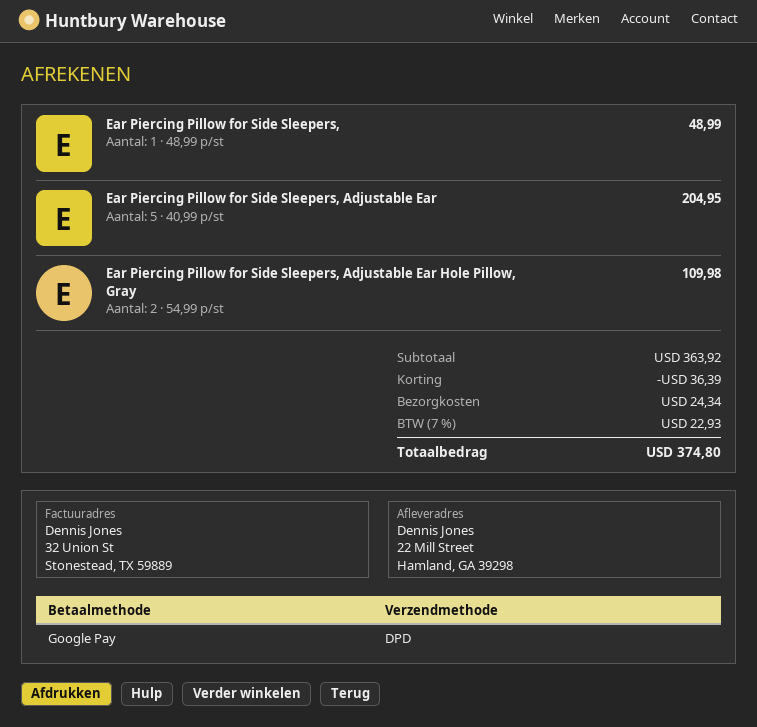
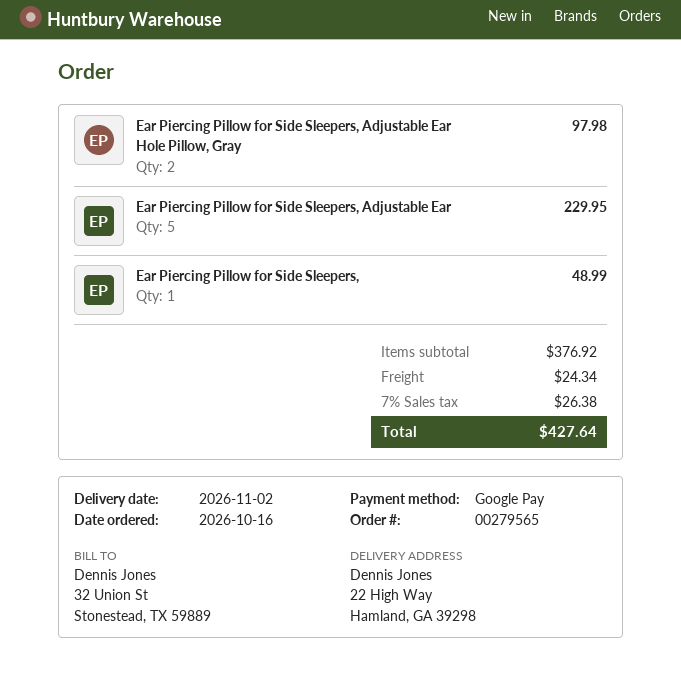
ship to: 22 Mill Street, Hamland, GA 39298 -> 22 High Way, Hamland, GA 39298
Ear Piercing Pillow for Side Sleepers, Adjustable Ear: 5 for 204.95 -> 5 for 229.95
Ear Piercing Pillow for Side Sleepers, Adjustable Ear Hole Pillow, Gray: 2 for 109.98 -> 2 for 97.98
subtotal: 363.92 -> 376.92
discount: 36.39 -> none
tax: 7% = 22.93 -> 7% = 26.38
total: 374.80 -> 427.64

